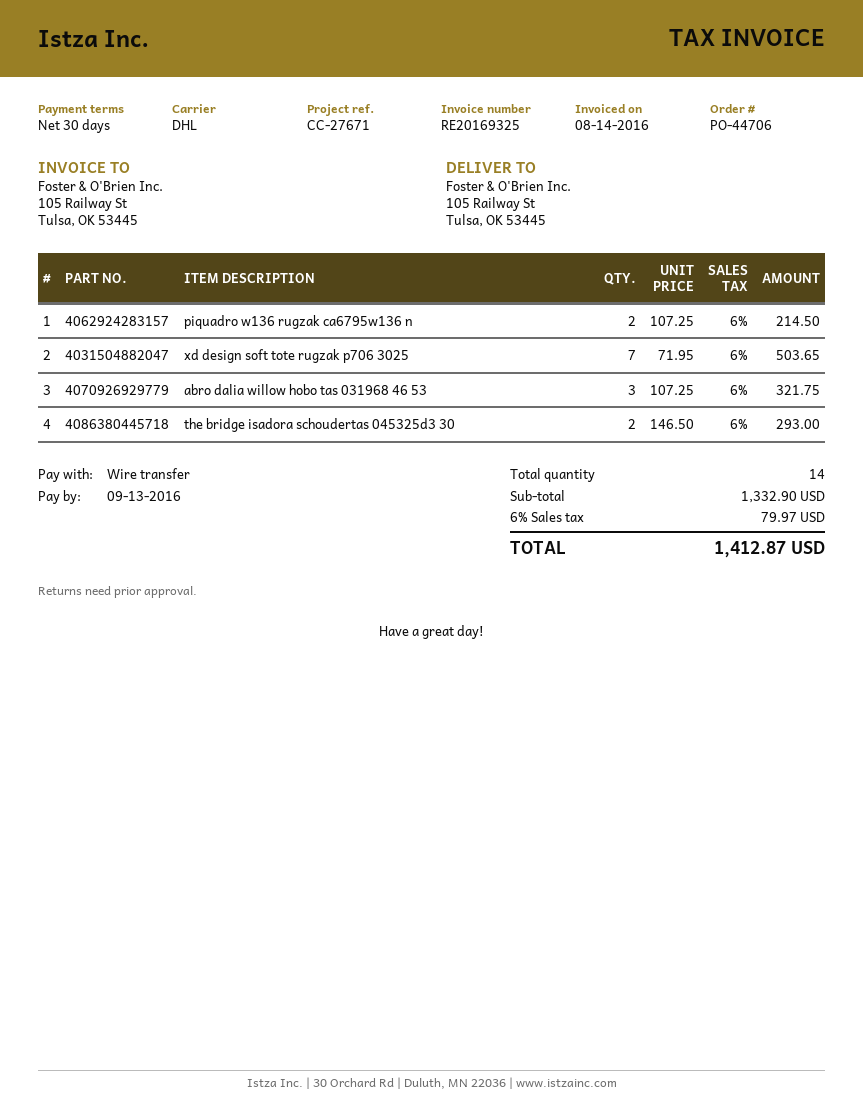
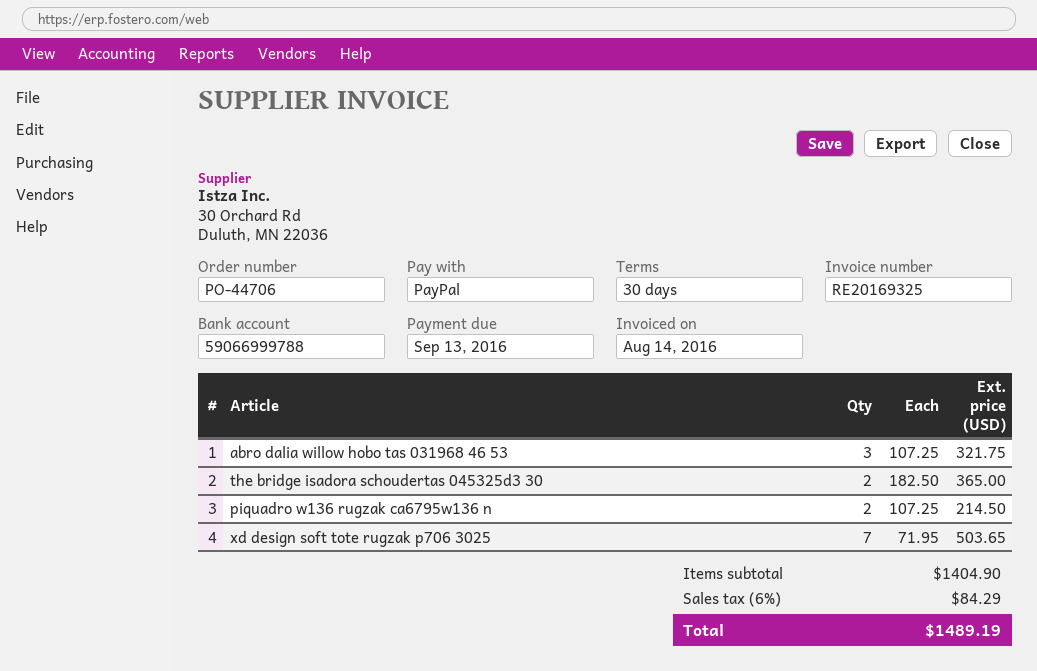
payment method: bank transfer -> PayPal
the bridge isadora schoudertas 045325d3 30: 2 x 146.50 = 293.00 -> 2 x 182.50 = 365.00
subtotal: 1332.90 -> 1404.90
tax: 6% = 79.97 -> 6% = 84.29
total: 1412.87 -> 1489.19

